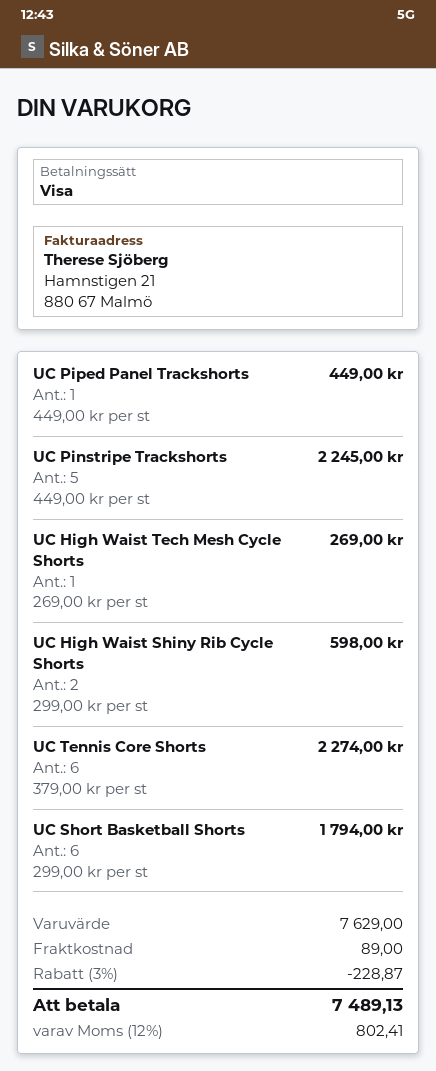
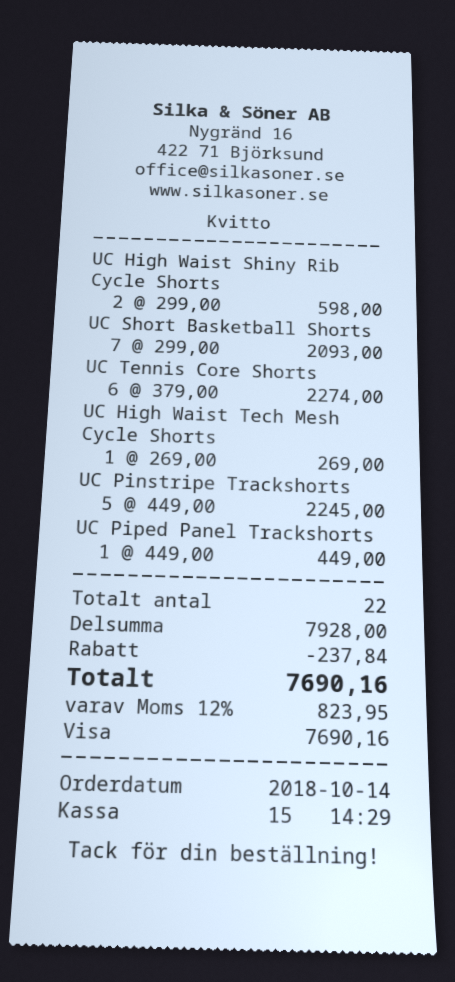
UC Short Basketball Shorts: 6 x 299.00 = 1794.00 -> 7 x 299.00 = 2093.00
subtotal: 7629.00 -> 7928.00
discount: 228.87 -> 237.84
shipping: 89.00 -> none
tax: 12% = 802.41 -> 12% = 823.95
total: 7489.13 -> 7690.16

